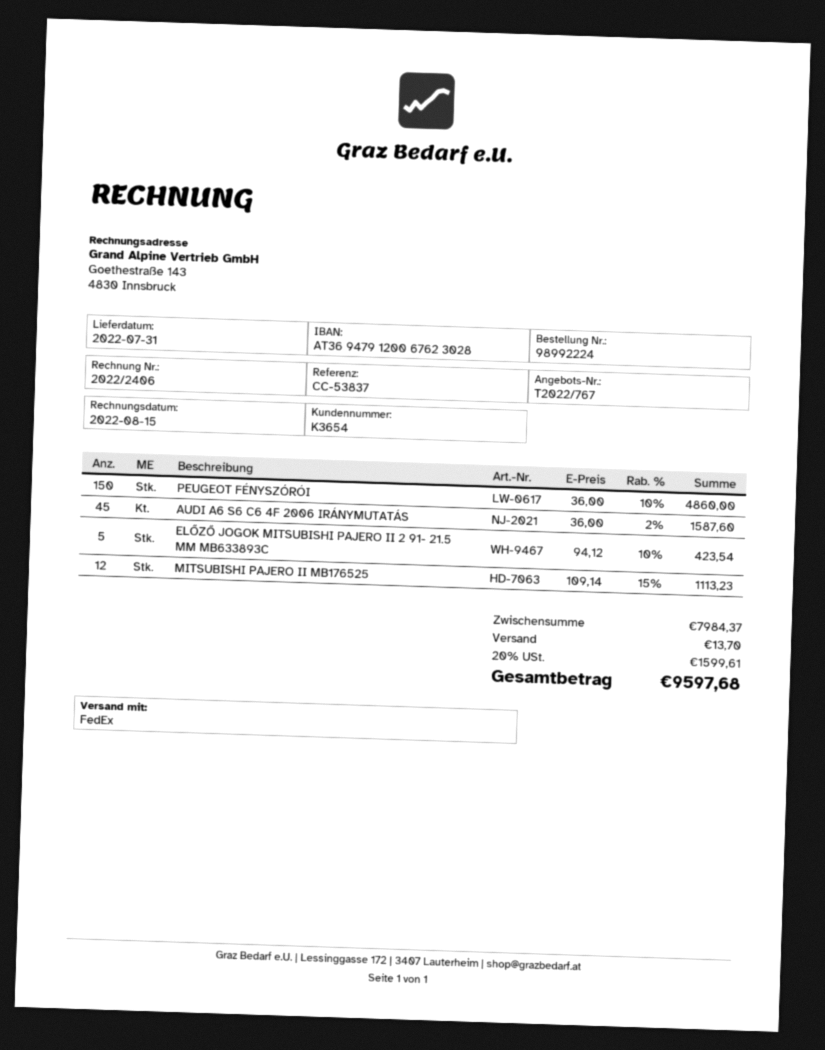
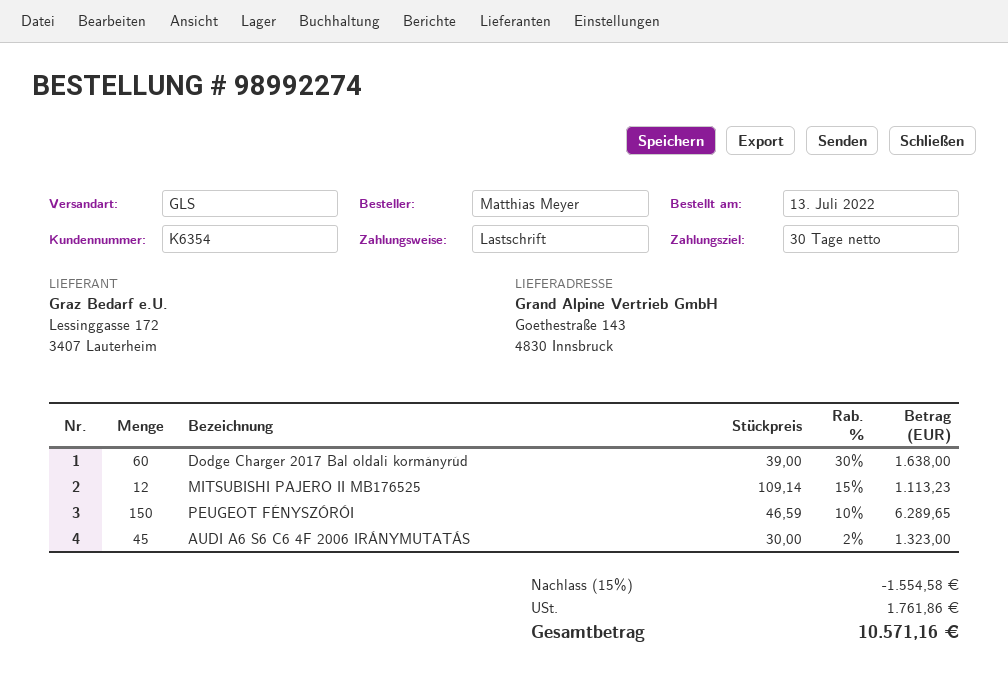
order number: 98992224 -> 98992274
customer number: K3654 -> K6354
shipping method: FedEx -> GLS
PEUGEOT FÉNYSZÓRÓI: 150 x 36.00 - 10% = 4860.00 -> 150 x 46.59 - 10% = 6289.65
AUDI A6 S6 C6 4F 2006 IRÁNYMUTATÁS: 45 x 36.00 - 2% = 1587.60 -> 45 x 30.00 - 2% = 1323.00
ELŐZŐ JOGOK MITSUBISHI PAJERO II 2 91- 21.5 MM MB633893C: 5 x 94.12 - 10% = 423.54 -> none
Dodge Charger 2017 Bal oldali kormányrúd: none -> 60 x 39.00 - 30% = 1638.00
discount: none -> 15% = 1554.58
shipping: 13.70 -> none
tax: 1599.61 -> 1761.86
total: 9597.68 -> 10571.16

